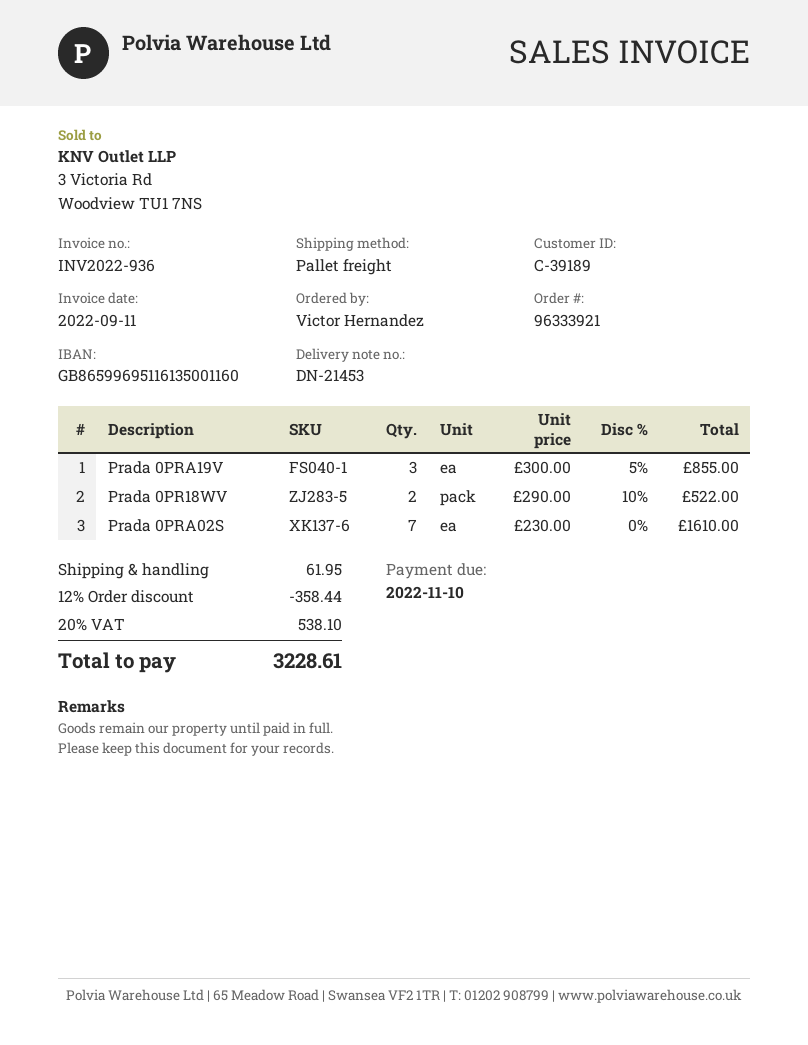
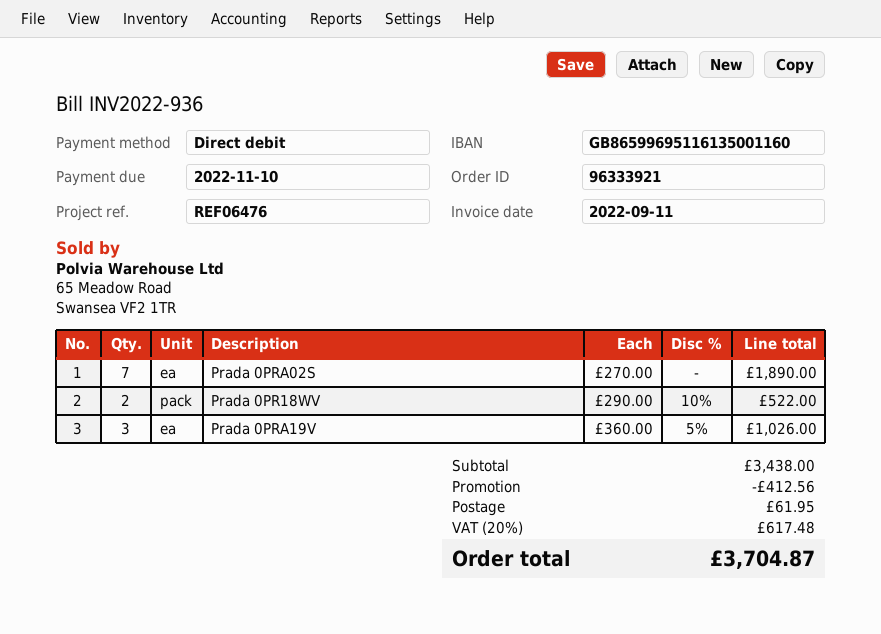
Prada 0PRA19V: 3 x 300.00 - 5% = 855.00 -> 3 x 360.00 - 5% = 1026.00
Prada 0PRA02S: 7 x 230.00 = 1610.00 -> 7 x 270.00 = 1890.00
discount: 358.44 -> 412.56
tax: 20% = 538.10 -> 20% = 617.48
total: 3228.61 -> 3704.87

